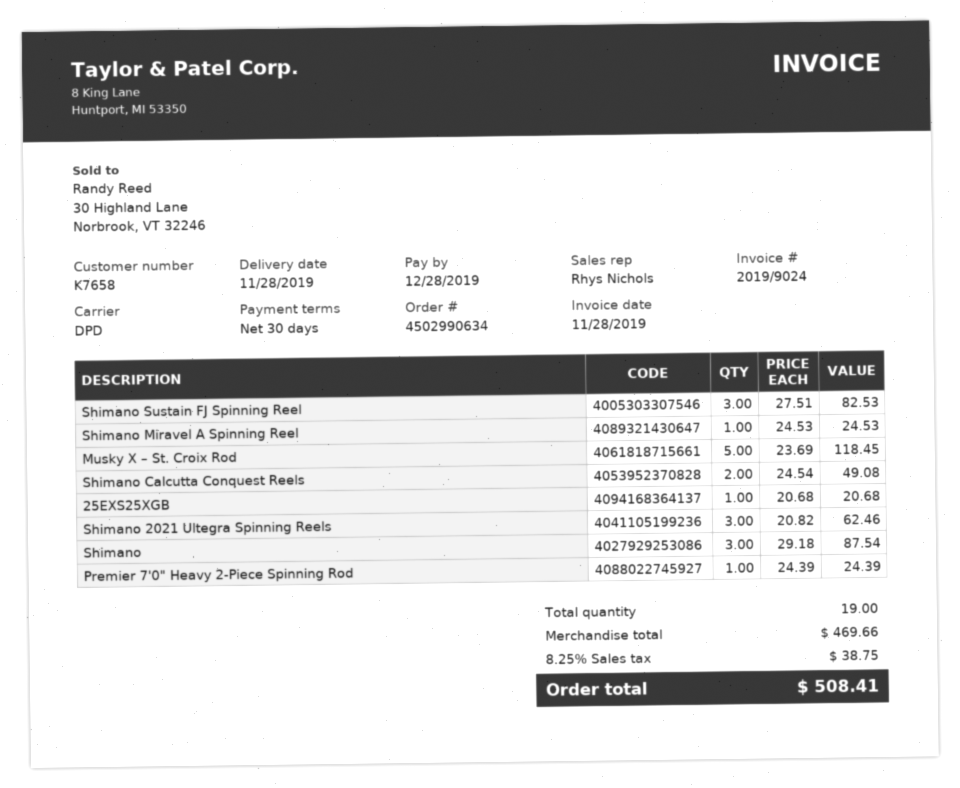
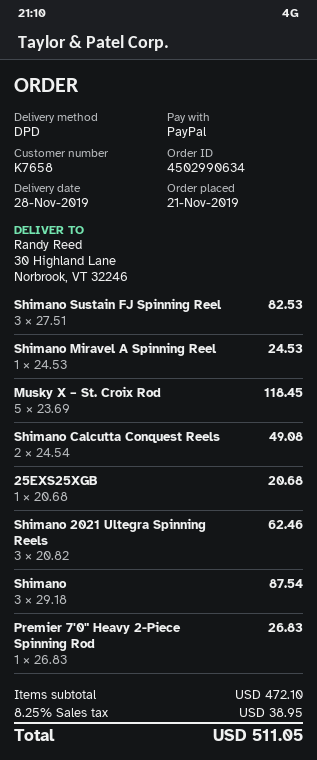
Premier 7'0" Heavy 2-Piece Spinning Rod: 1 x 24.39 = 24.39 -> 1 x 26.83 = 26.83
subtotal: 469.66 -> 472.10
tax: 8.25% = 38.75 -> 8.25% = 38.95
total: 508.41 -> 511.05

